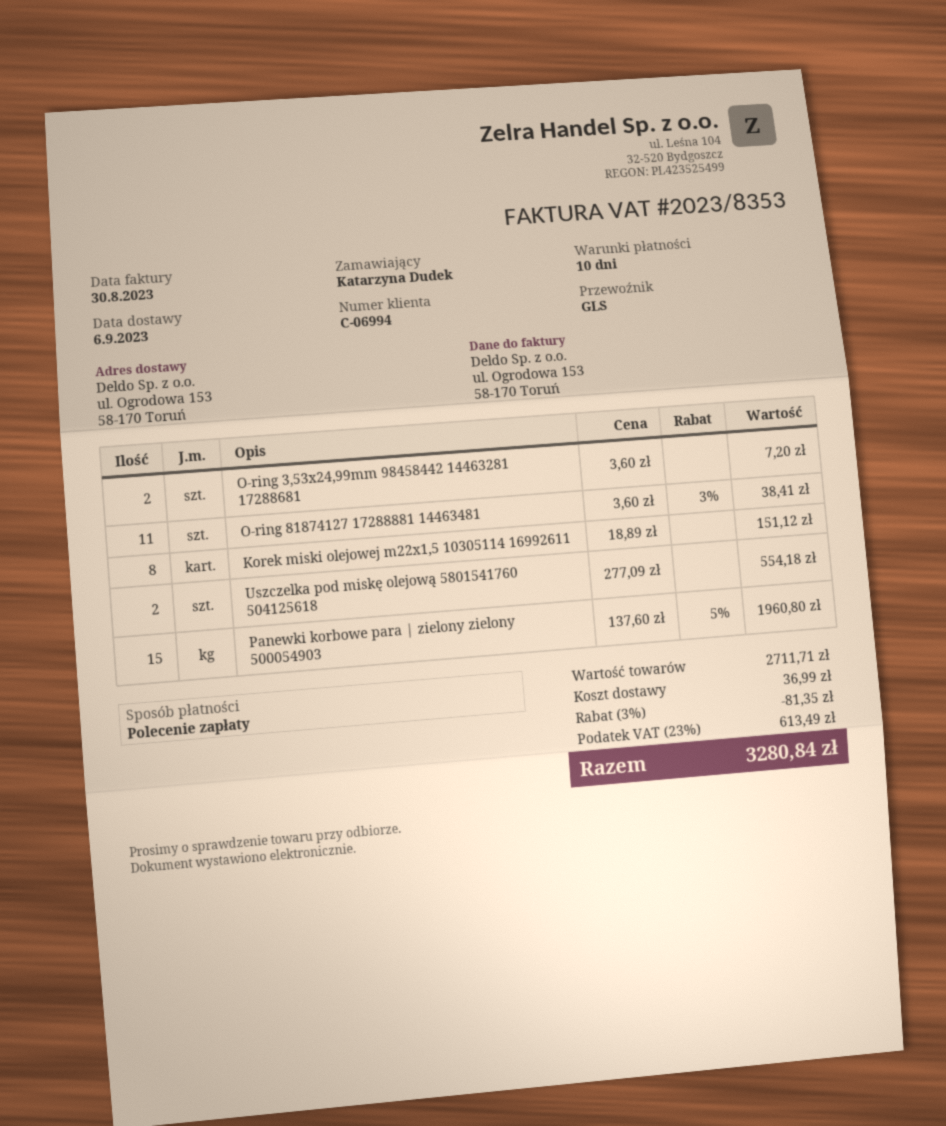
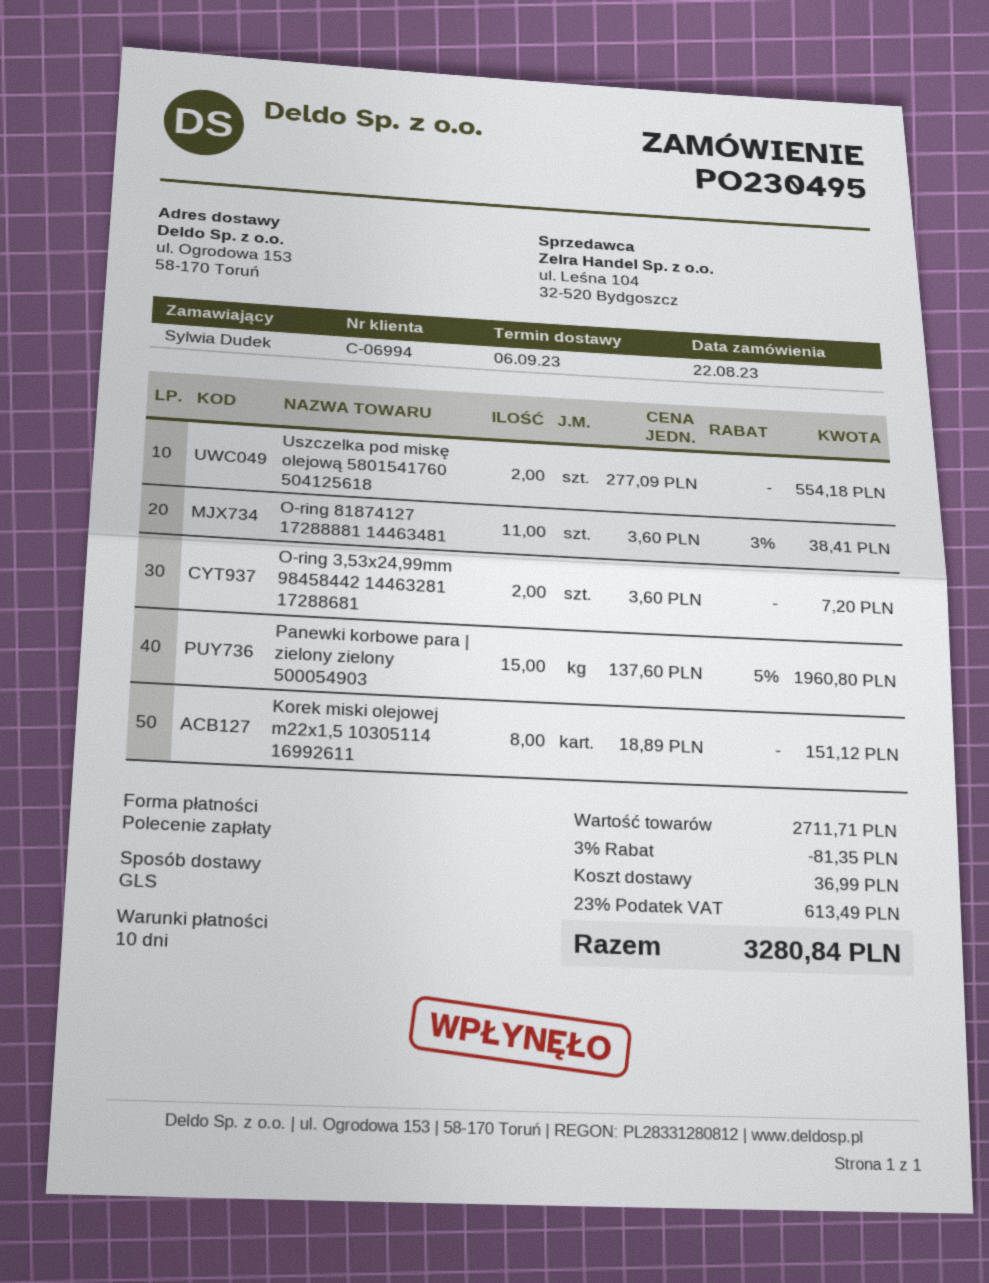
ordered by: Katarzyna Dudek -> Sylwia Dudek

